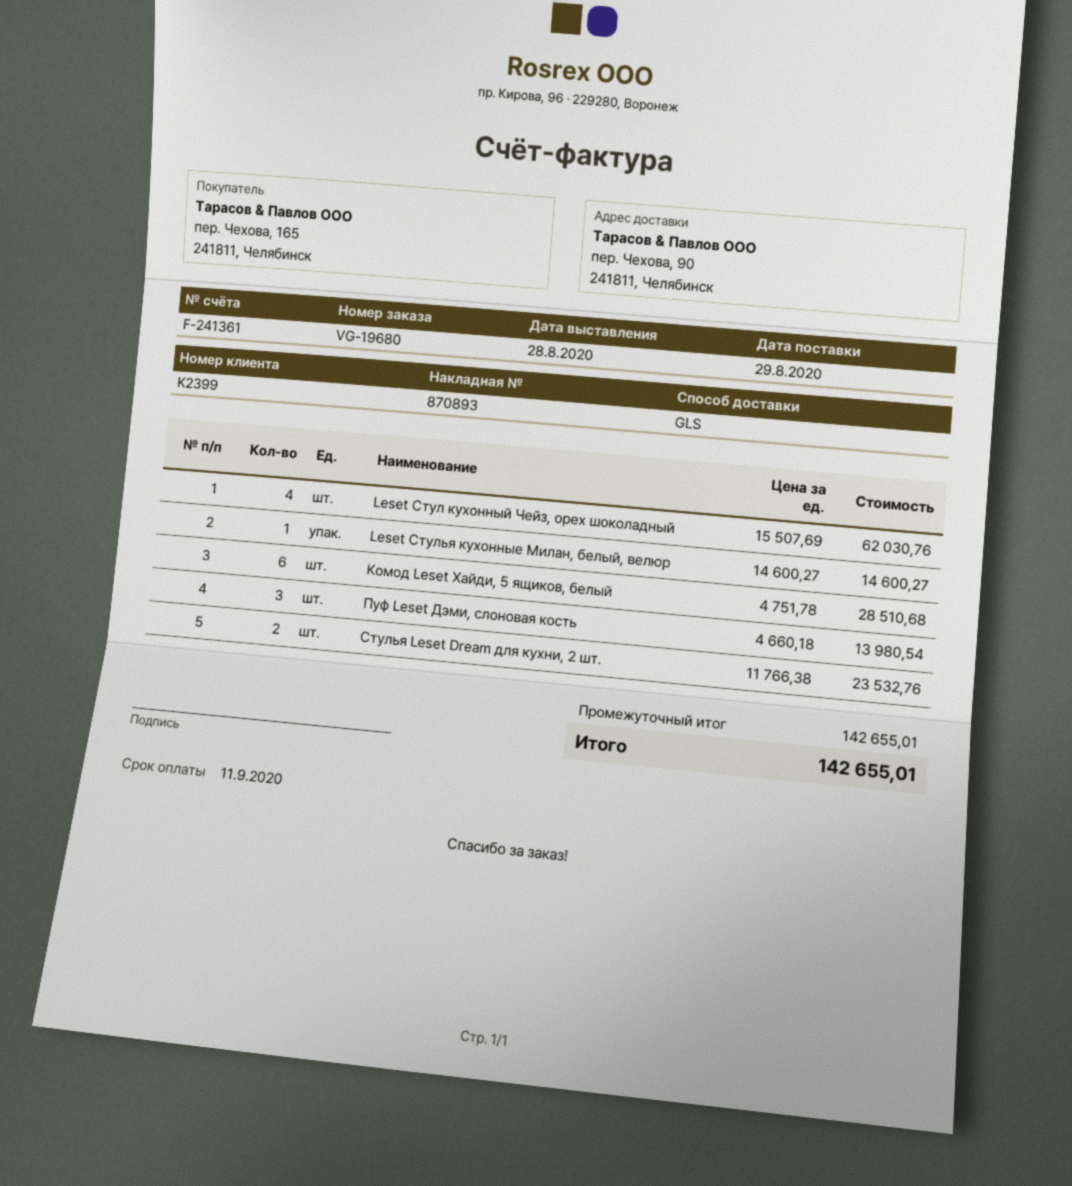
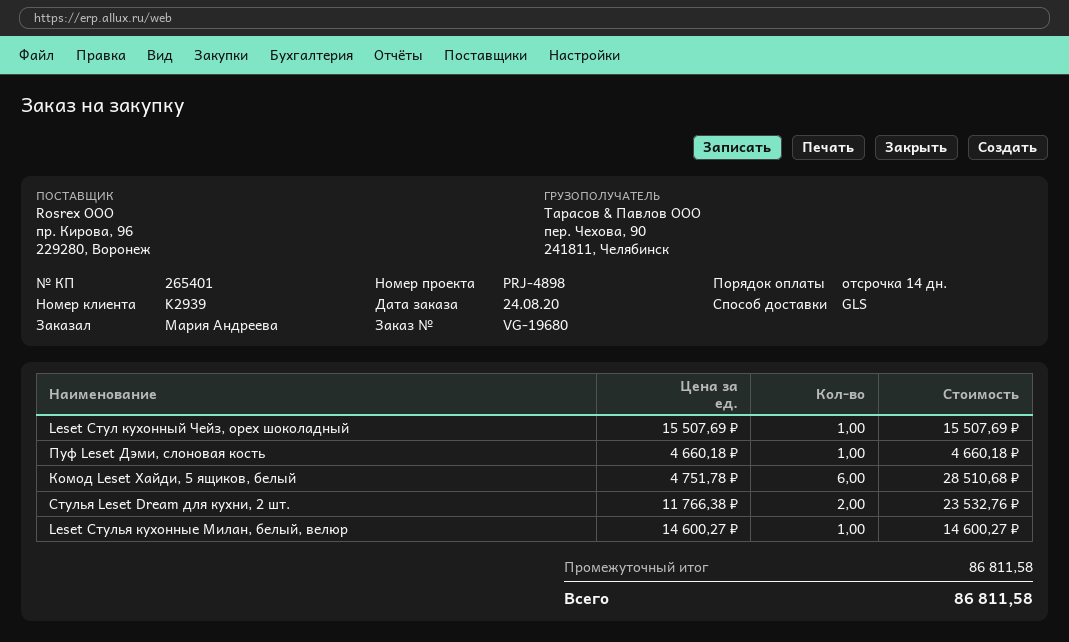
customer number: K2399 -> K2939
Leset Стул кухонный Чейз, орех шоколадный: 4 x 15507.69 = 62030.76 -> 1 x 15507.69 = 15507.69
Пуф Leset Дэми, слоновая кость: 3 x 4660.18 = 13980.54 -> 1 x 4660.18 = 4660.18
subtotal: 142655.01 -> 86811.58
total: 142655.01 -> 86811.58

